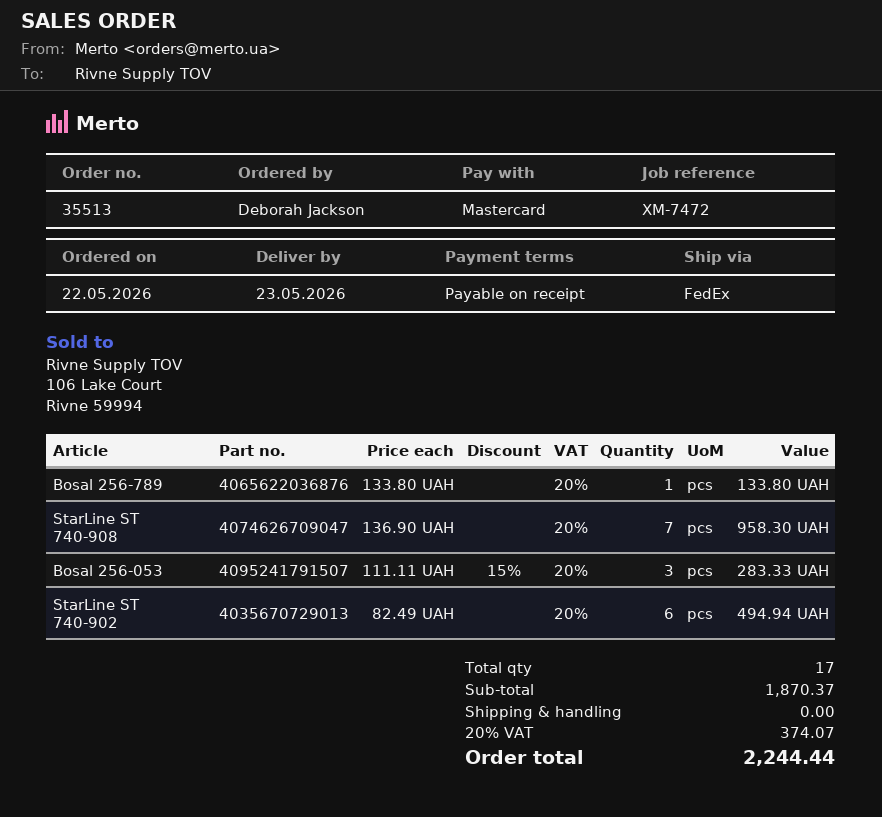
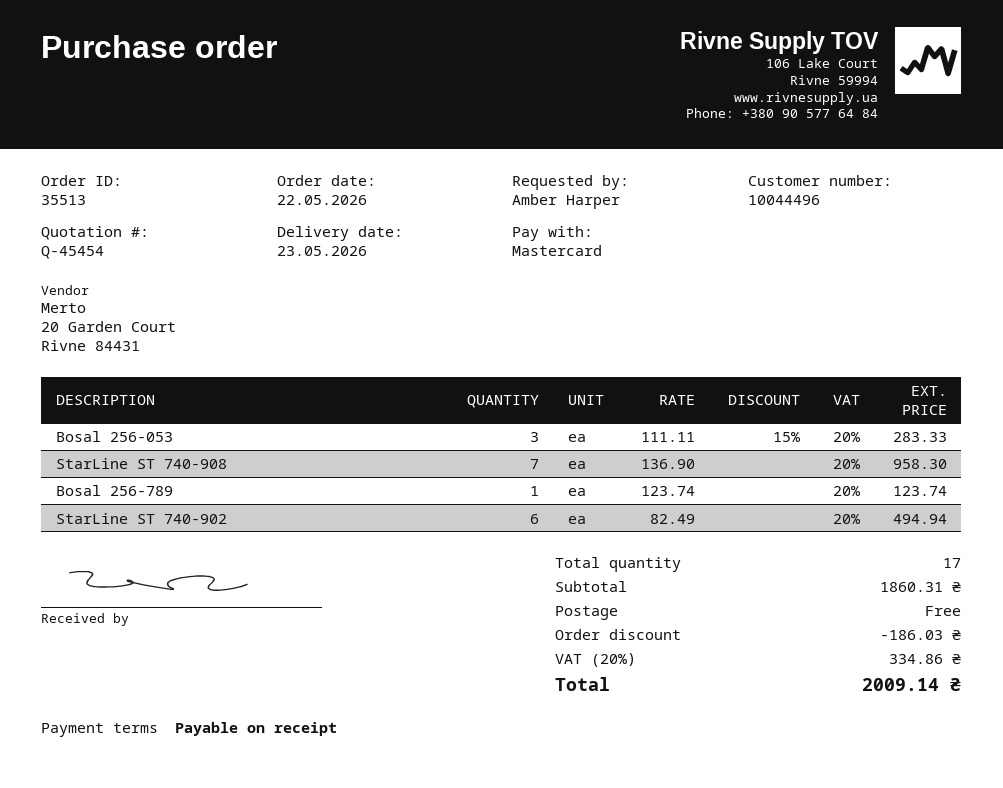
ordered by: Deborah Jackson -> Amber Harper
Bosal 256-789: 1 x 133.80 = 133.80 -> 1 x 123.74 = 123.74
subtotal: 1870.37 -> 1860.31
discount: none -> 186.03
tax: 20% = 374.07 -> 20% = 334.86
total: 2244.44 -> 2009.14

